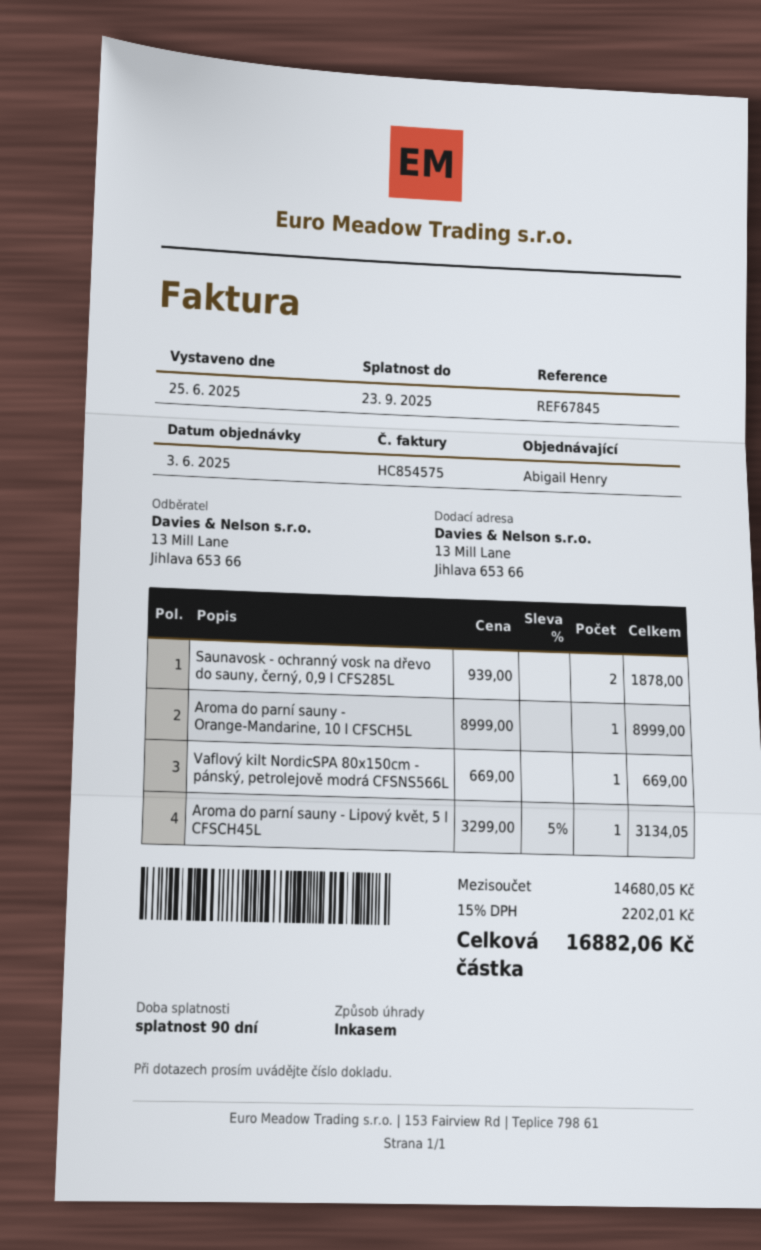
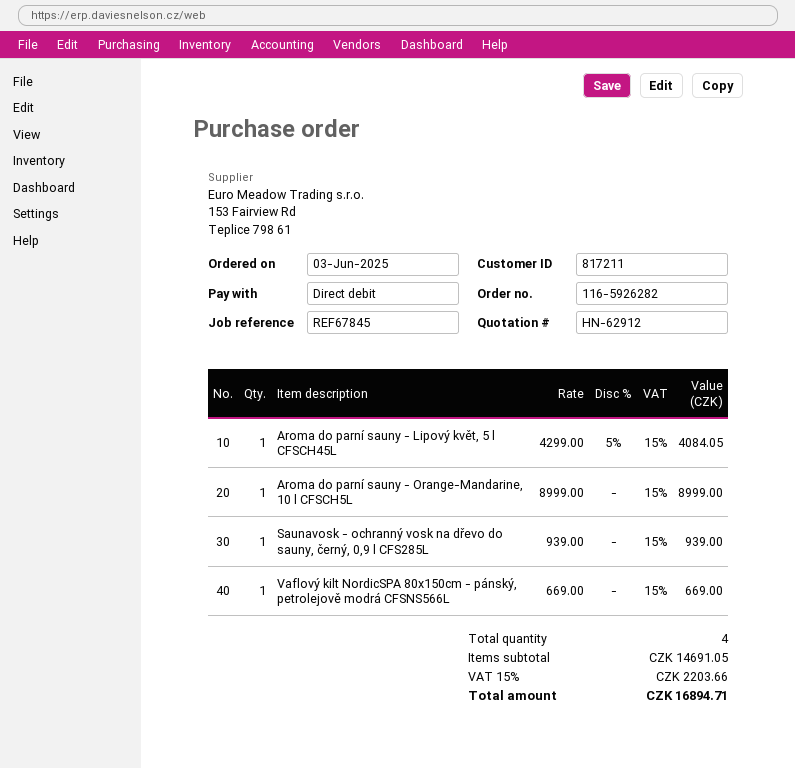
Saunavosk - ochranný vosk na dřevo do sauny, černý, 0,9 l CFS285L: 2 x 939.00 = 1878.00 -> 1 x 939.00 = 939.00
Aroma do parní sauny - Lipový květ, 5 l CFSCH45L: 1 x 3299.00 - 5% = 3134.05 -> 1 x 4299.00 - 5% = 4084.05
subtotal: 14680.05 -> 14691.05
tax: 15% = 2202.01 -> 15% = 2203.66
total: 16882.06 -> 16894.71

